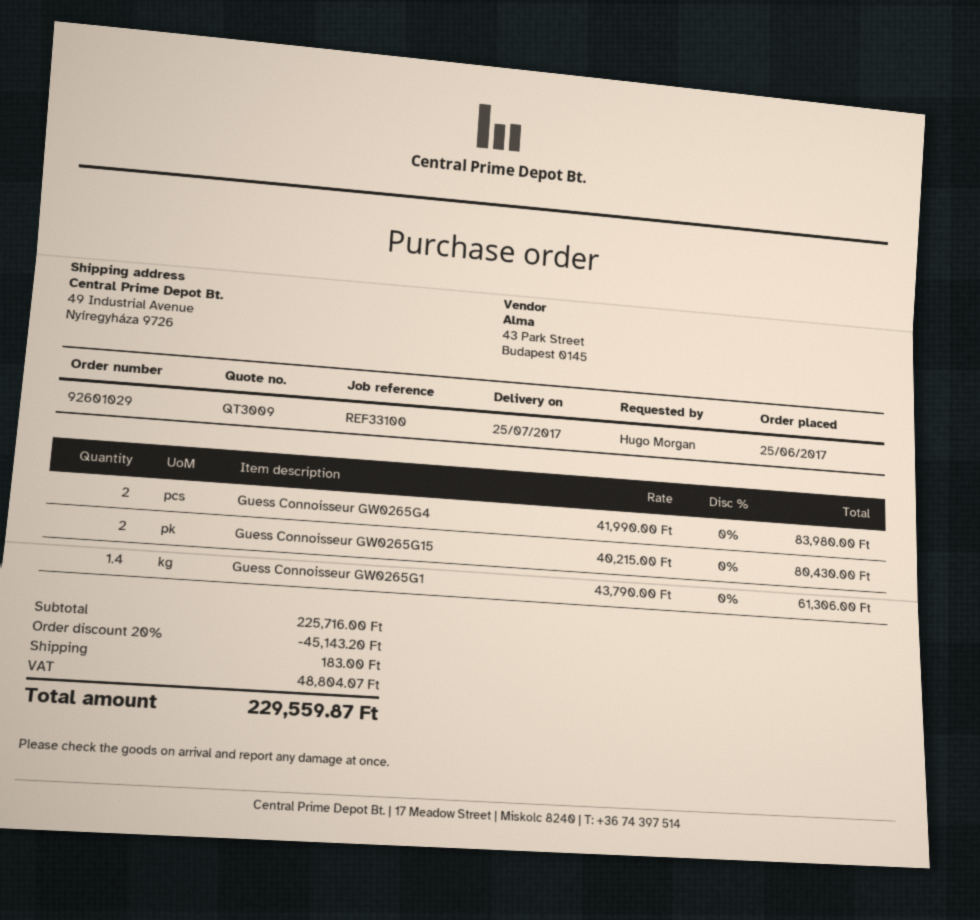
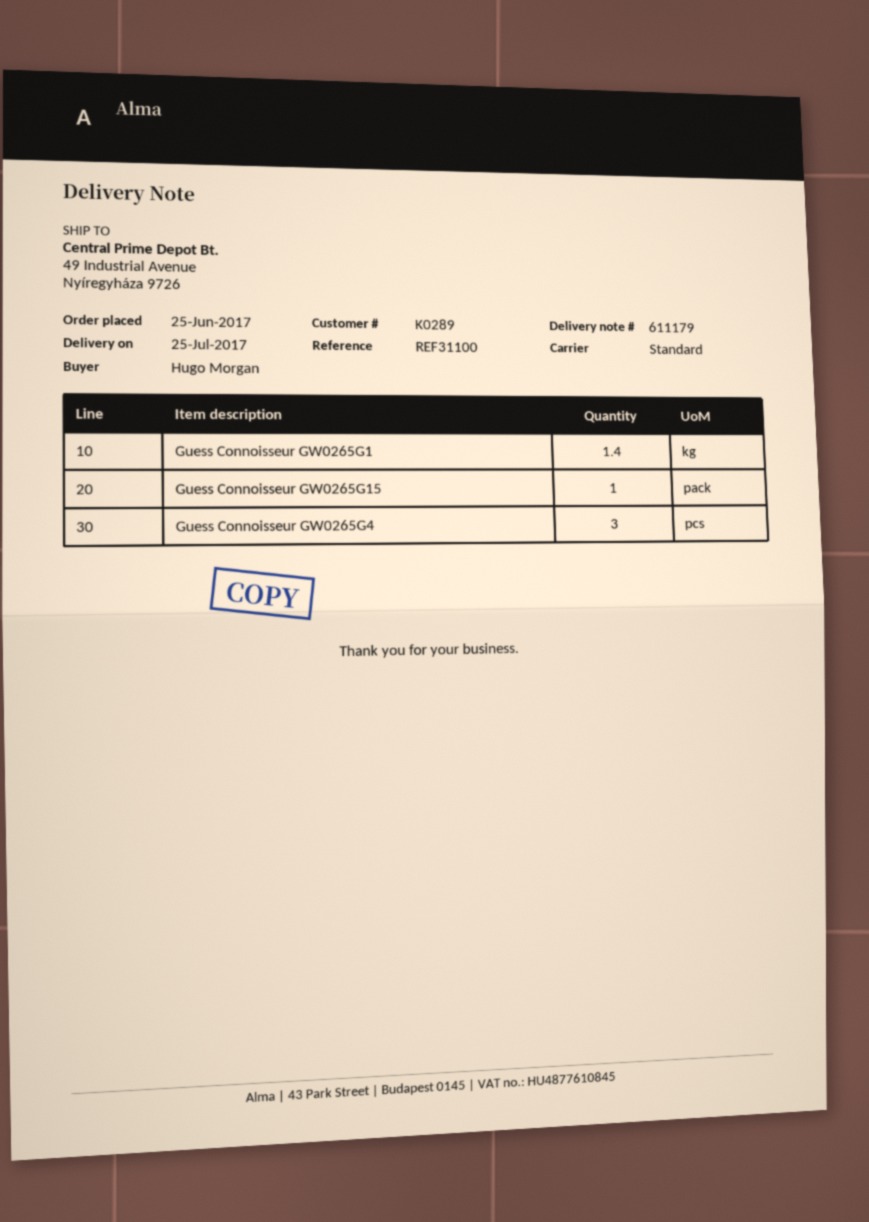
reference: REF33100 -> REF31100
Guess Connoisseur GW0265G4: 2 -> 3
Guess Connoisseur GW0265G15: 2 -> 1

